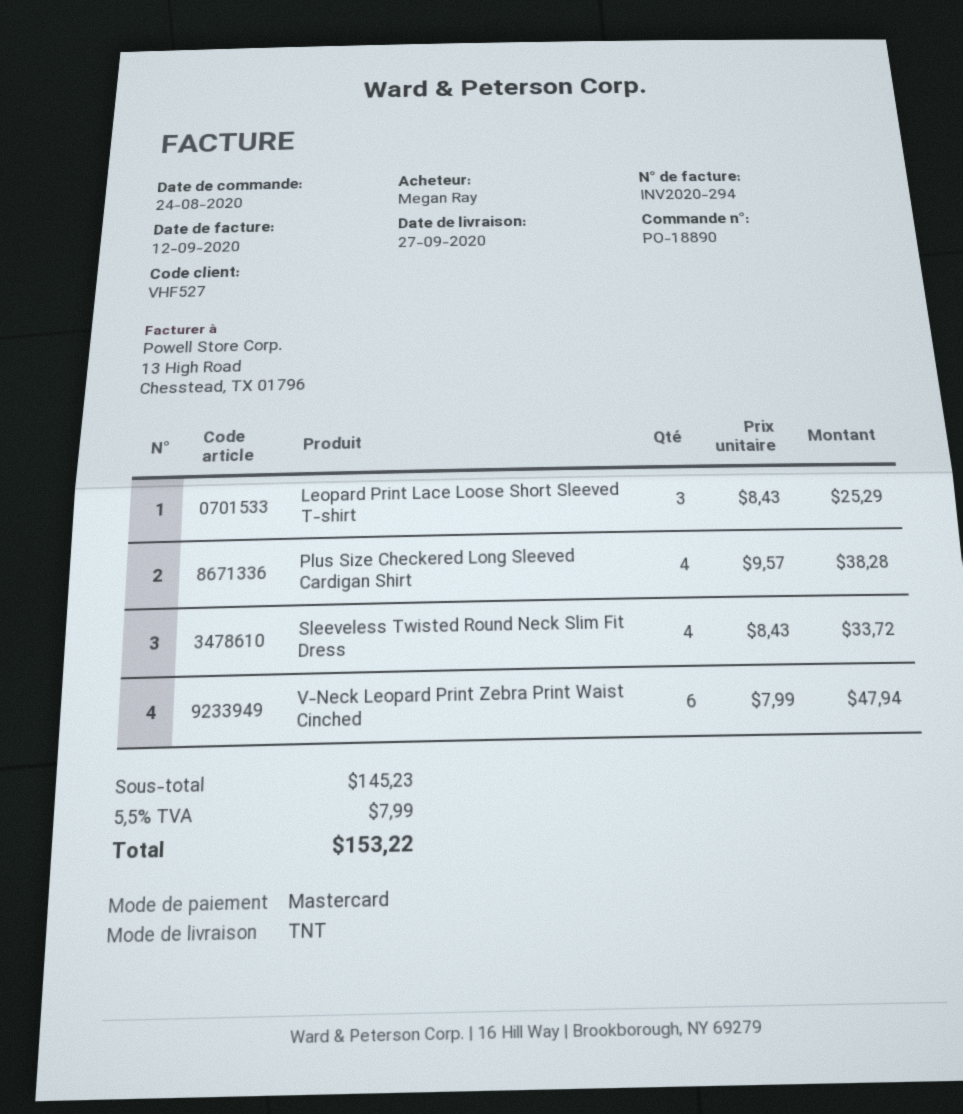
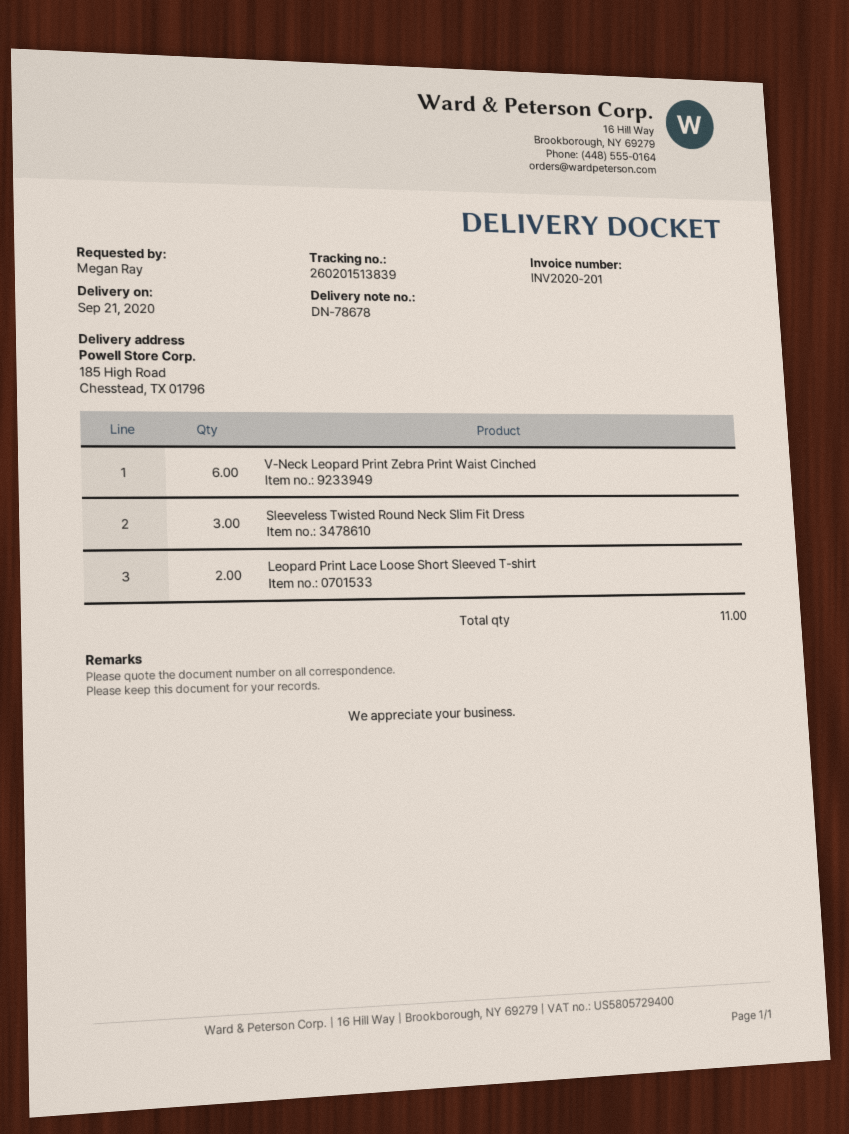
delivery date: 2020-09-27 -> 2020-09-21
invoice number: INV2020-294 -> INV2020-201
Leopard Print Lace Loose Short Sleeved T-shirt: 3 -> 2
Plus Size Checkered Long Sleeved Cardigan Shirt: 4 -> none
Sleeveless Twisted Round Neck Slim Fit Dress: 4 -> 3

